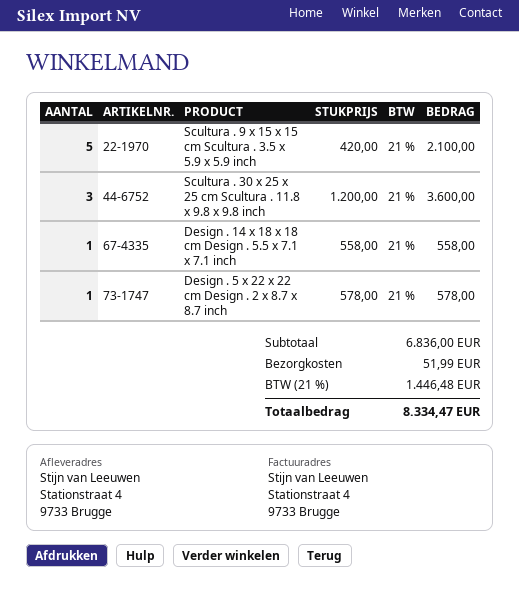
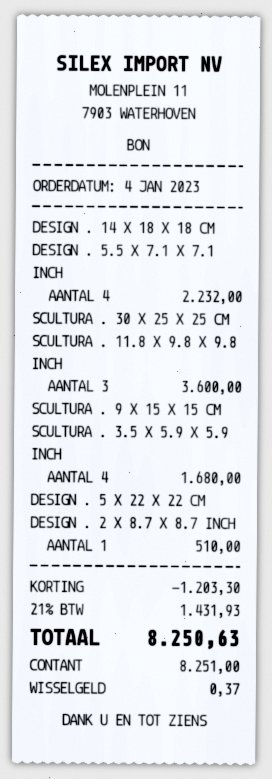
Scultura . 9 x 15 x 15 cm Scultura . 3.5 x 5.9 x 5.9 inch: 5 for 2100.00 -> 4 for 1680.00
Design . 14 x 18 x 18 cm Design . 5.5 x 7.1 x 7.1 inch: 1 for 558.00 -> 4 for 2232.00
Design . 5 x 22 x 22 cm Design . 2 x 8.7 x 8.7 inch: 1 for 578.00 -> 1 for 510.00
discount: none -> 1203.30
shipping: 51.99 -> none
tax: 21% = 1446.48 -> 21% = 1431.93
total: 8334.47 -> 8250.63

